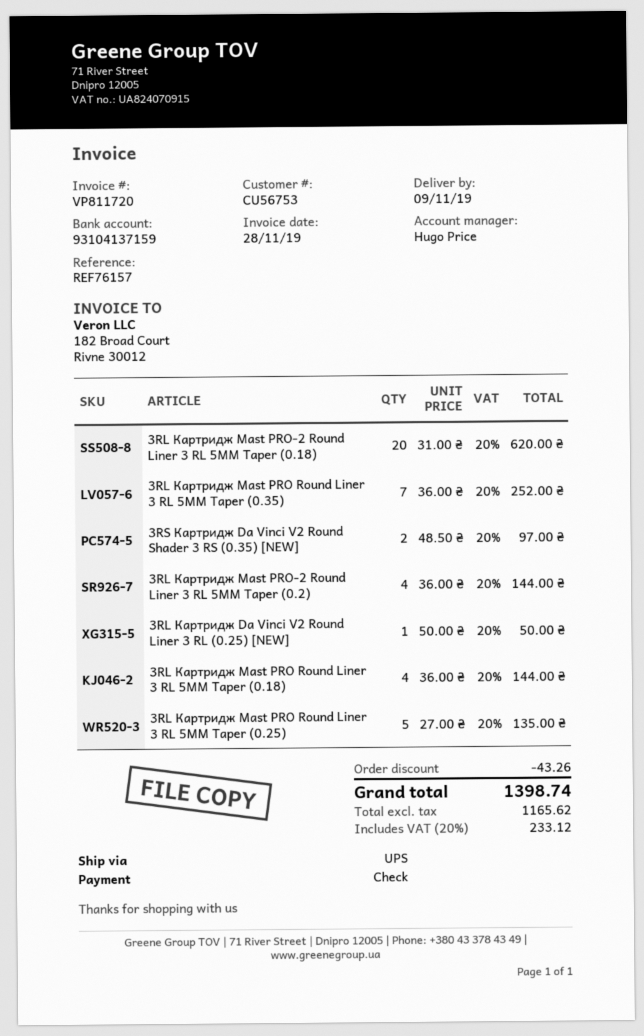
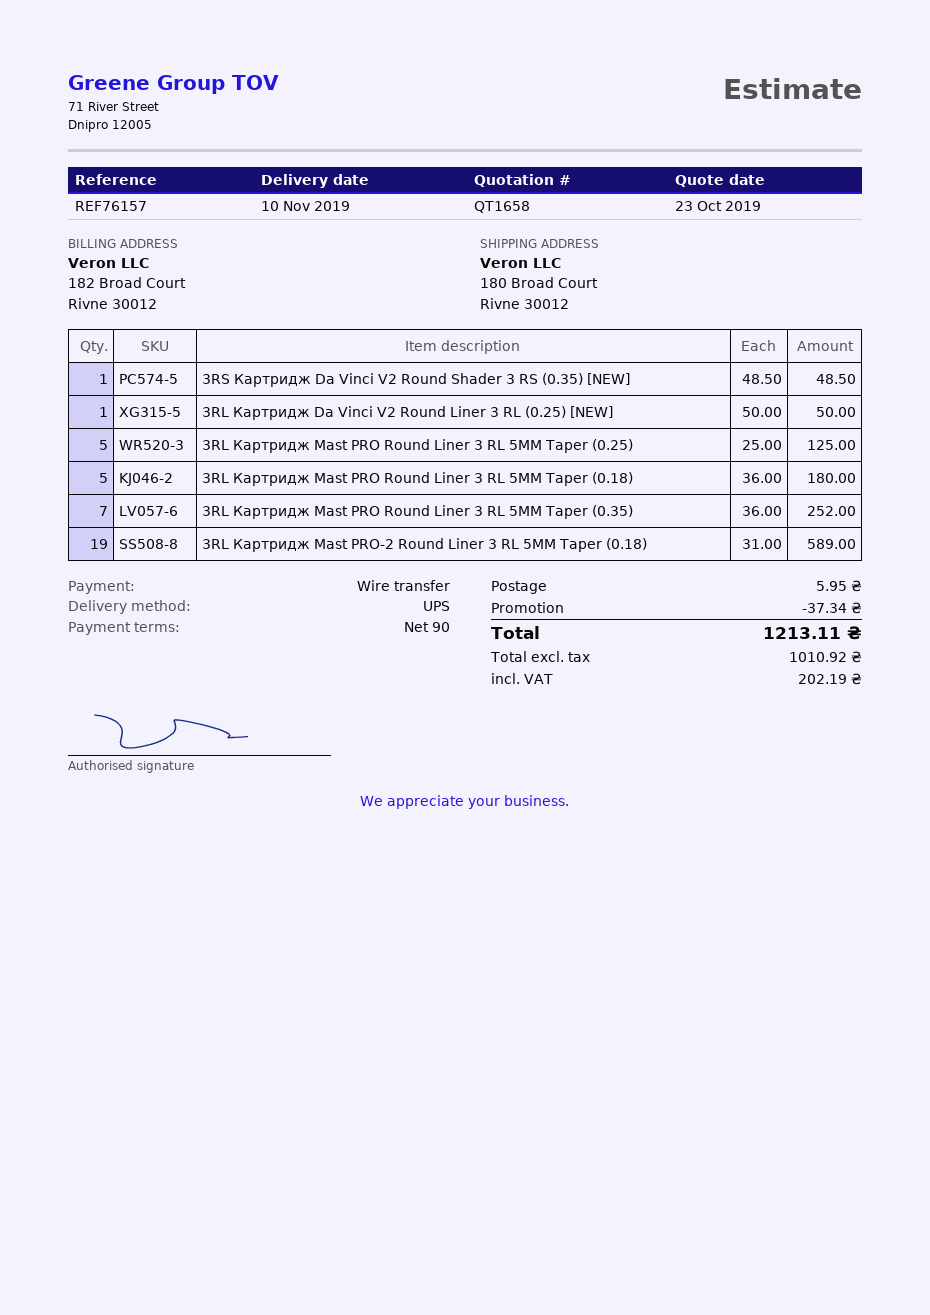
delivery date: 2019-11-09 -> 2019-11-10
payment method: cheque -> bank transfer
3RL Картридж Mast PRO-2 Round Liner 3 RL 5MM Taper (0.18): 20 x 31.00 = 620.00 -> 19 x 31.00 = 589.00
3RS Картридж Da Vinci V2 Round Shader 3 RS (0.35) [NEW]: 2 x 48.50 = 97.00 -> 1 x 48.50 = 48.50
3RL Картридж Mast PRO-2 Round Liner 3 RL 5MM Taper (0.2): 4 x 36.00 = 144.00 -> none
3RL Картридж Mast PRO Round Liner 3 RL 5MM Taper (0.18): 4 x 36.00 = 144.00 -> 5 x 36.00 = 180.00
3RL Картридж Mast PRO Round Liner 3 RL 5MM Taper (0.25): 5 x 27.00 = 135.00 -> 5 x 25.00 = 125.00
discount: 43.26 -> 37.34
shipping: none -> 5.95
net: 1165.62 -> 1010.92
tax: 233.12 -> 202.19
total: 1398.74 -> 1213.11

